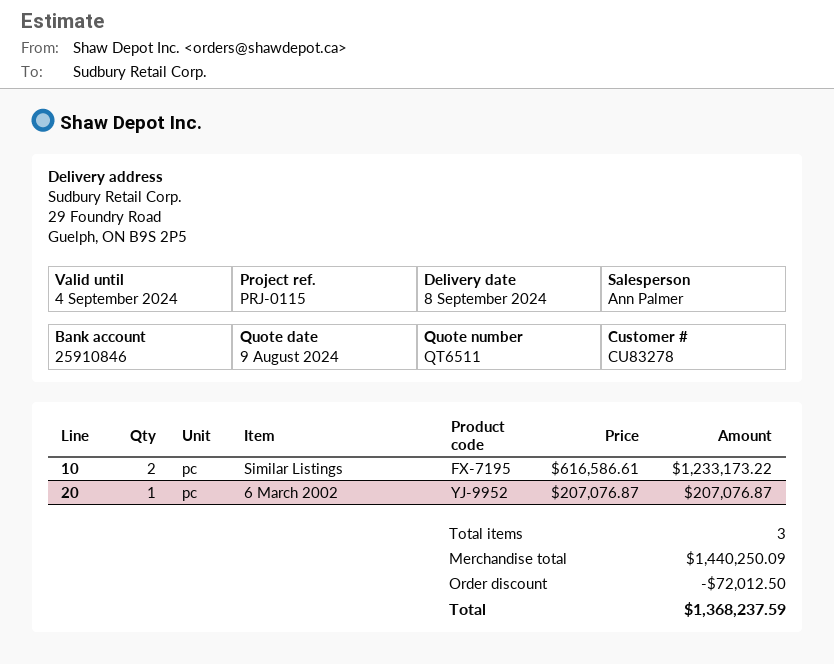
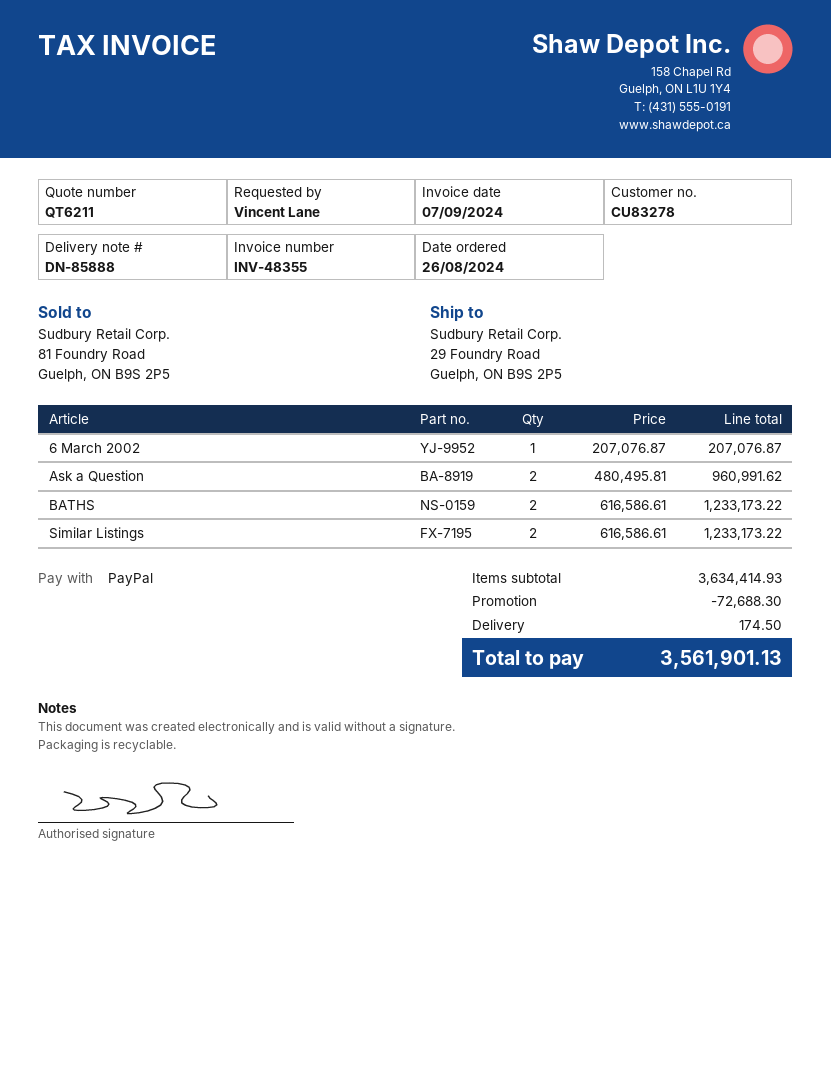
quote number: QT6511 -> QT6211
Ask a Question: none -> 2 x 480495.81 = 960991.62
BATHS: none -> 2 x 616586.61 = 1233173.22
subtotal: 1440250.09 -> 3634414.93
discount: 72012.50 -> 72688.30
shipping: none -> 174.50
total: 1368237.59 -> 3561901.13

